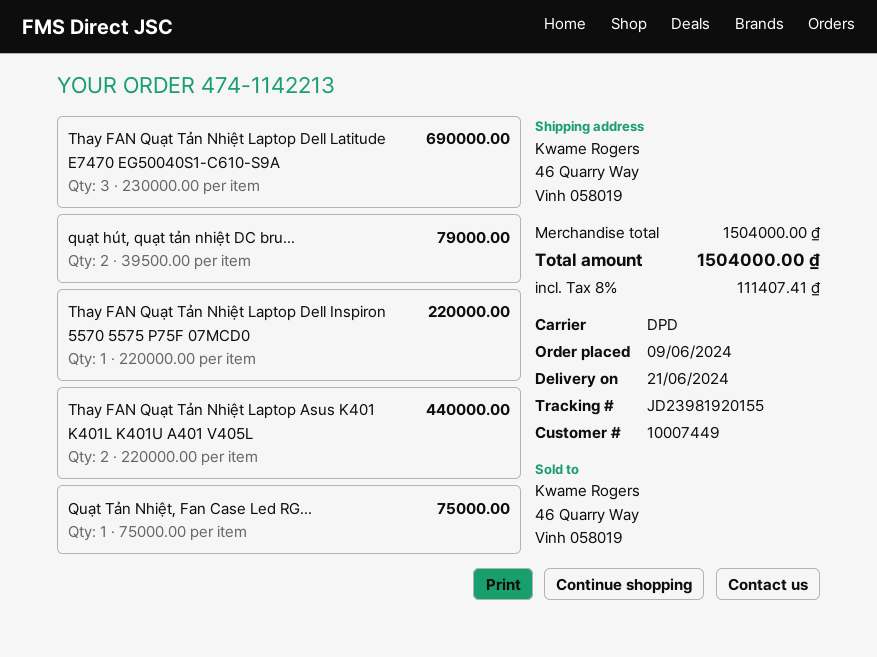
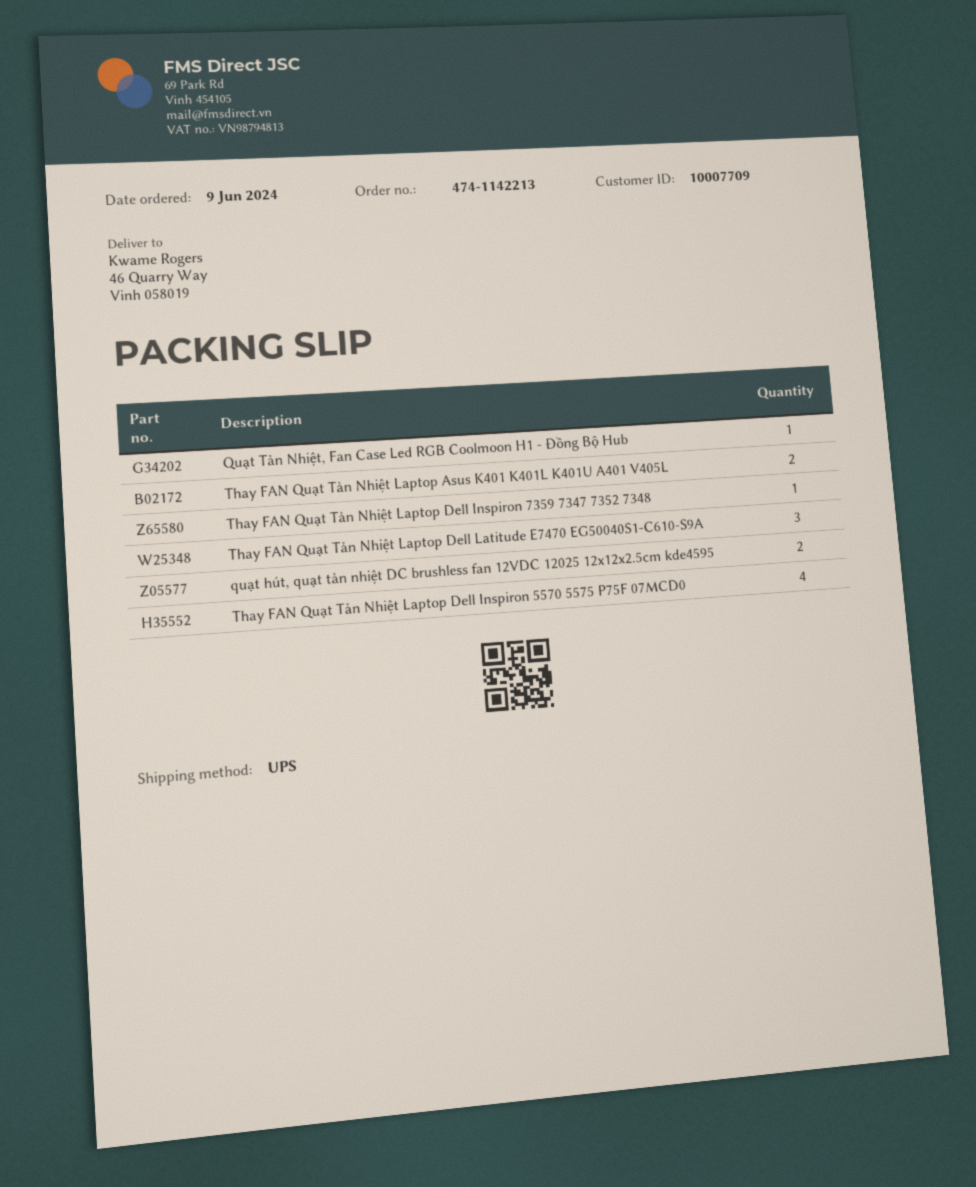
customer number: 10007449 -> 10007709
shipping method: DPD -> UPS
Thay FAN Quạt Tản Nhiệt Laptop Dell Inspiron 5570 5575 P75F 07MCD0: 1 -> 4
Thay FAN Quạt Tản Nhiệt Laptop Dell Inspiron 7359 7347 7352 7348: none -> 1

